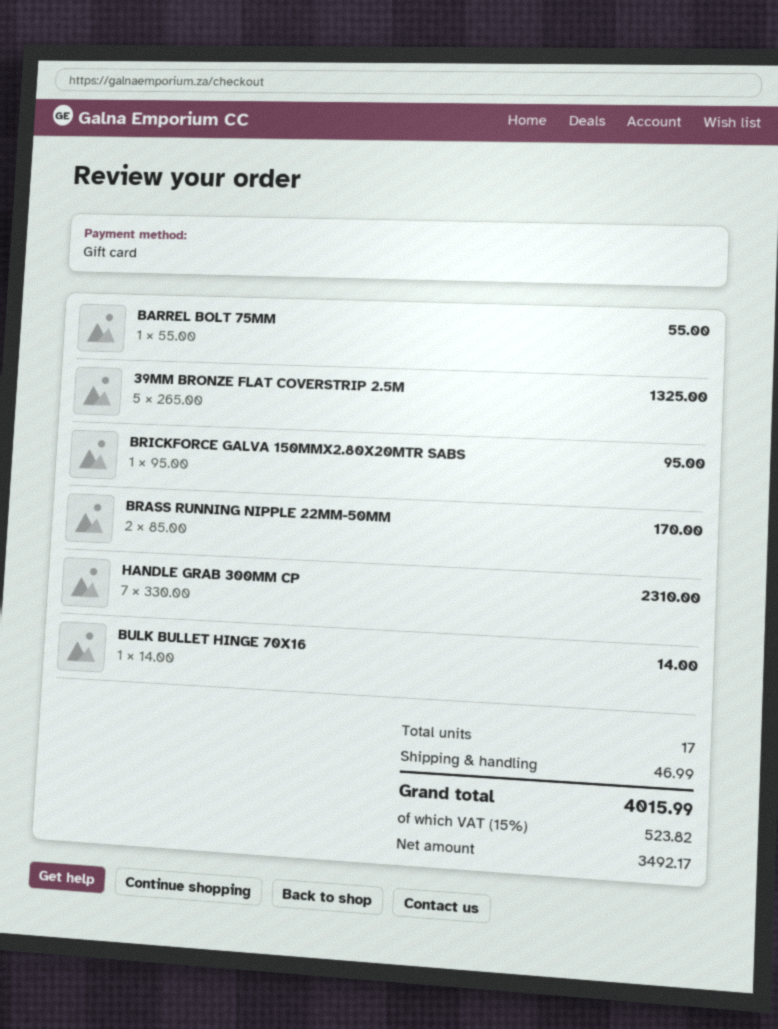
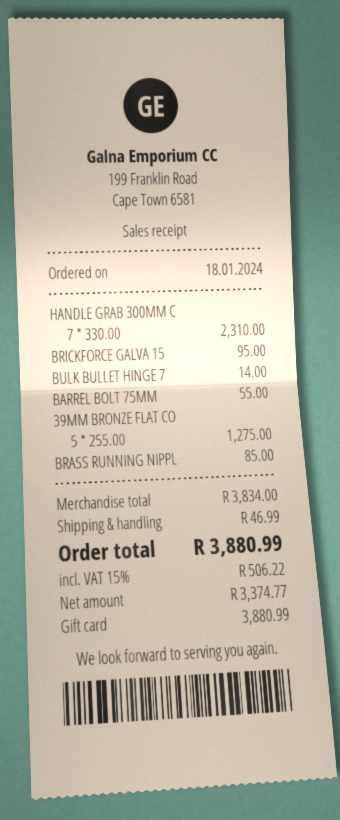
39MM BRONZE FLAT COVERSTRIP 2.5M: 5 x 265.00 = 1325.00 -> 5 x 255.00 = 1275.00
BRASS RUNNING NIPPLE 22MM-50MM: 2 x 85.00 = 170.00 -> 1 x 85.00 = 85.00
net: 3492.17 -> 3374.77
tax: 15% = 523.82 -> 15% = 506.22
total: 4015.99 -> 3880.99

